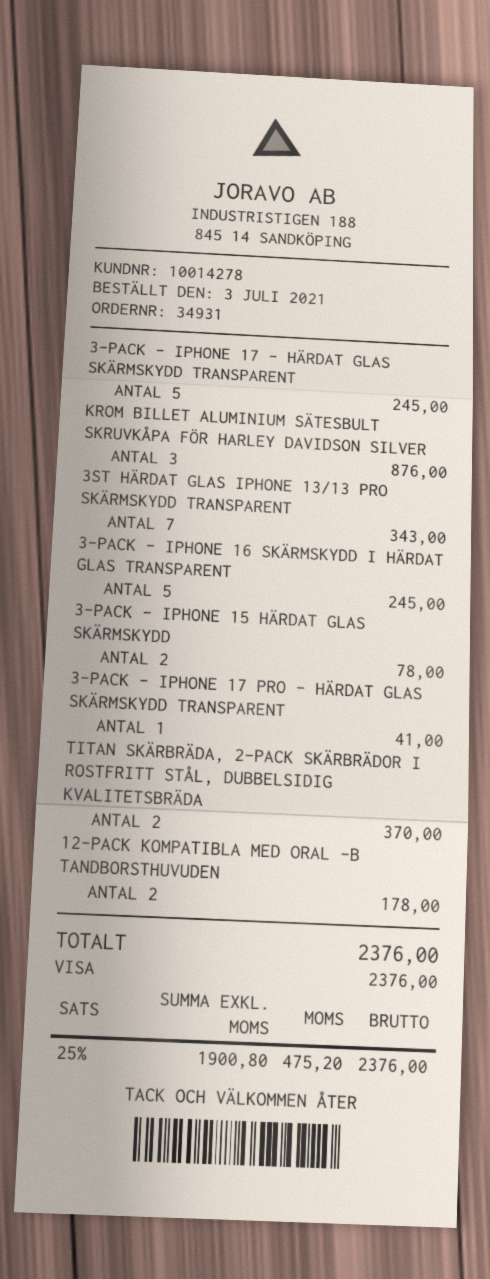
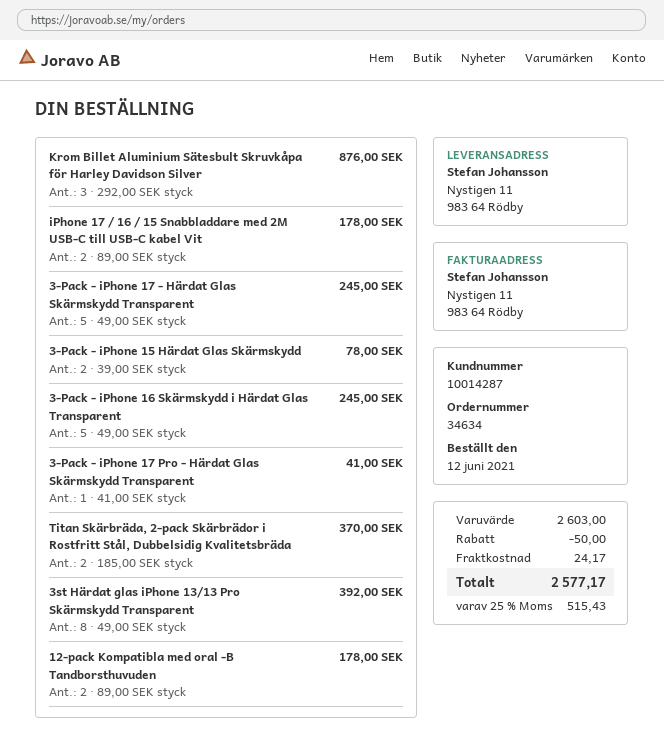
order number: 34931 -> 34634
order date: 2021-07-03 -> 2021-06-12
customer number: 10014278 -> 10014287
3ST HÄRDAT GLAS IPHONE 13/13 PRO SKÄRMSKYDD TRANSPARENT: 7 for 343.00 -> 8 for 392.00
iPhone 17 / 16 / 15 Snabbladdare med 2M USB-C till USB-C kabel Vit: none -> 2 for 178.00
discount: none -> 50.00
shipping: none -> 24.17
tax: 25% = 475.20 -> 25% = 515.43
total: 2376.00 -> 2577.17

